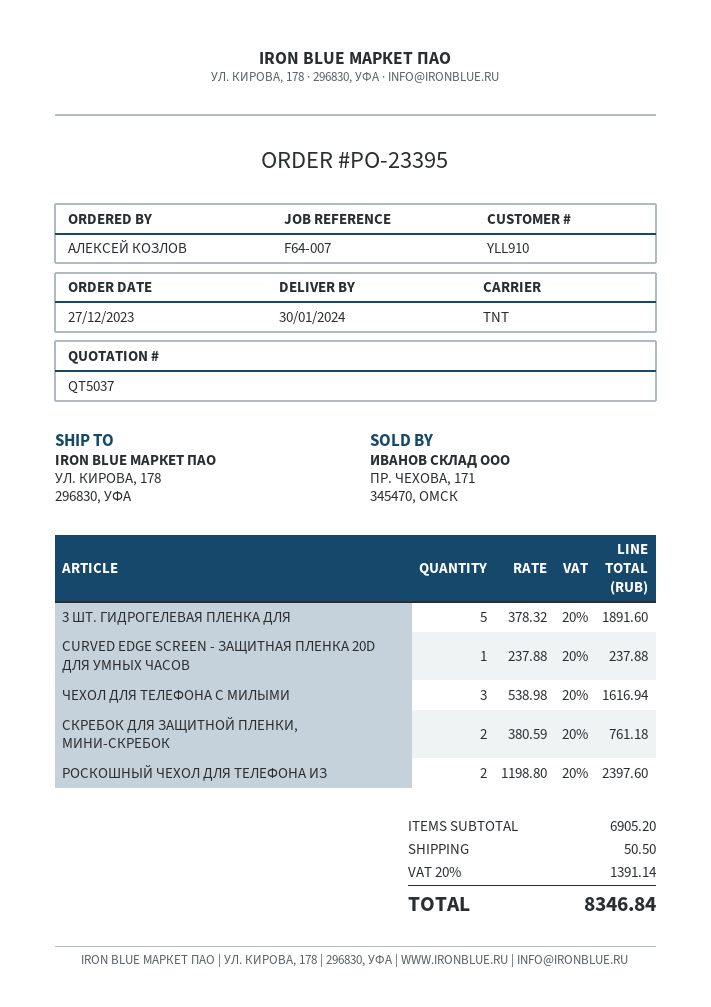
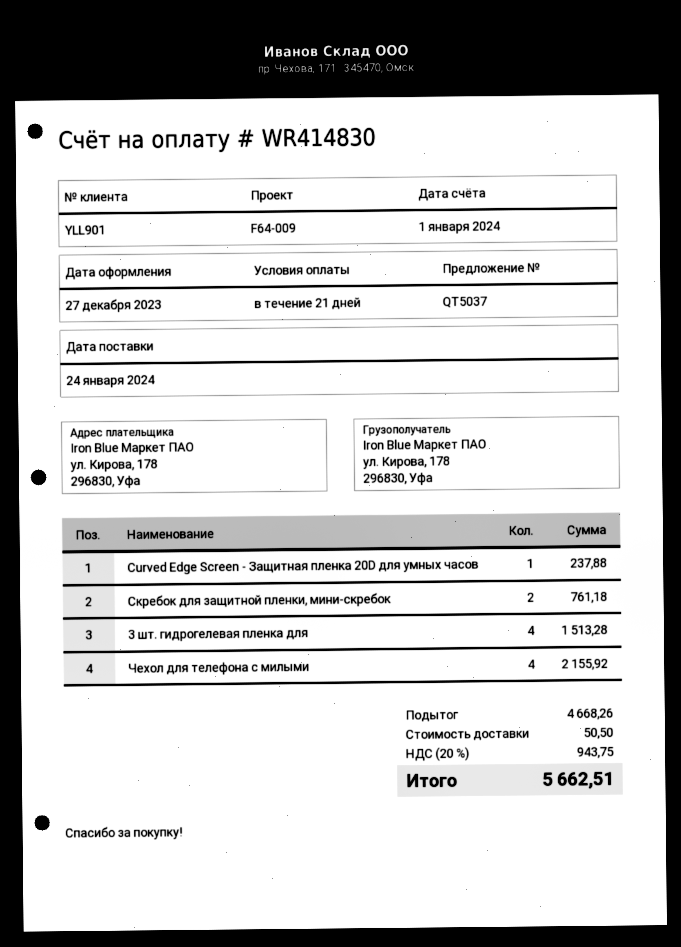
delivery date: 2024-01-30 -> 2024-01-24
customer number: YLL910 -> YLL901
reference: F64-007 -> F64-009
3 ШТ. ГИДРОГЕЛЕВАЯ ПЛЕНКА ДЛЯ: 5 for 1891.60 -> 4 for 1513.28
ЧЕХОЛ ДЛЯ ТЕЛЕФОНА С МИЛЫМИ: 3 for 1616.94 -> 4 for 2155.92
РОСКОШНЫЙ ЧЕХОЛ ДЛЯ ТЕЛЕФОНА ИЗ: 2 for 2397.60 -> none
subtotal: 6905.20 -> 4668.26
tax: 20% = 1391.14 -> 20% = 943.75
total: 8346.84 -> 5662.51

